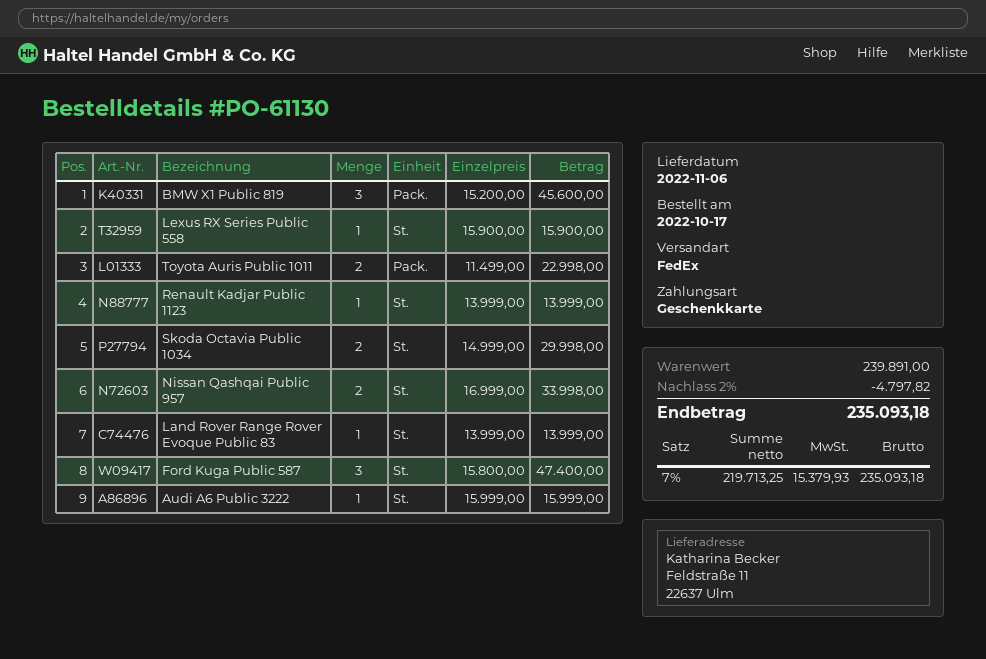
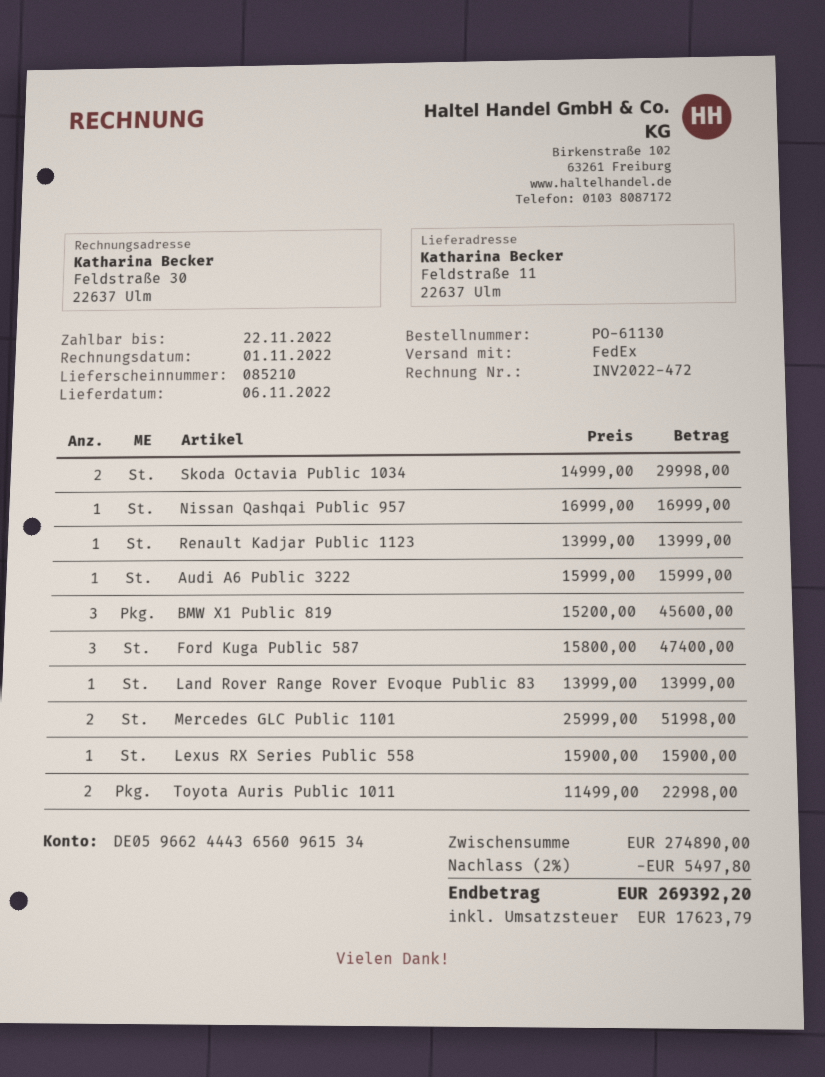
Nissan Qashqai Public 957: 2 x 16999.00 = 33998.00 -> 1 x 16999.00 = 16999.00
Mercedes GLC Public 1101: none -> 2 x 25999.00 = 51998.00
subtotal: 239891.00 -> 274890.00
discount: 2% = 4797.82 -> 2% = 5497.80
tax: 15379.93 -> 17623.79
total: 235093.18 -> 269392.20

